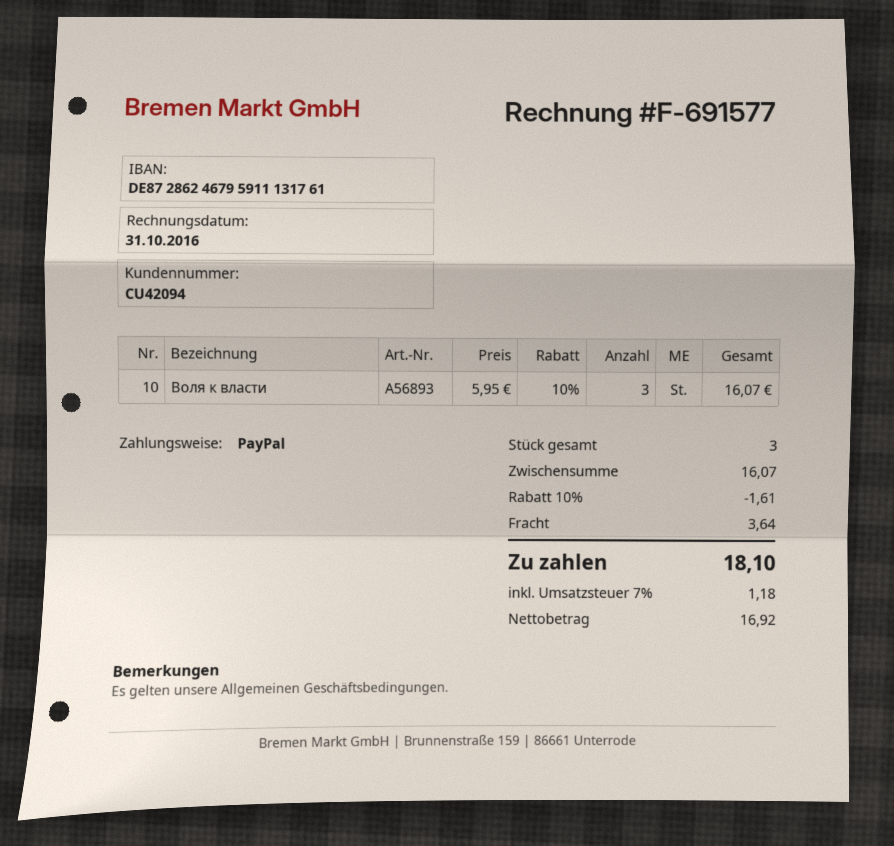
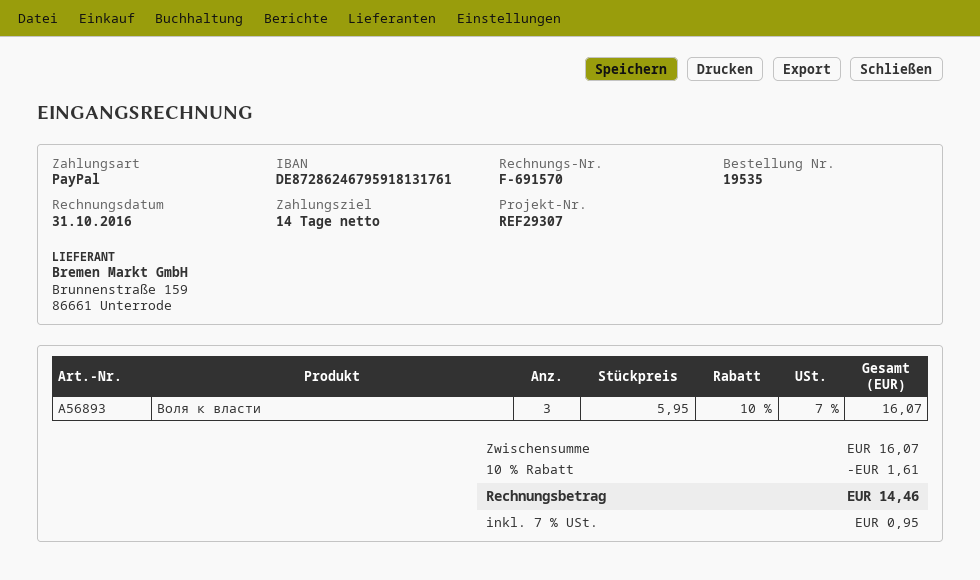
invoice number: F-691577 -> F-691570
bank account: DE87286246795911131761 -> DE87286246795918131761
shipping: 3.64 -> none
tax: 7% = 1.18 -> 7% = 0.95
total: 18.10 -> 14.46

